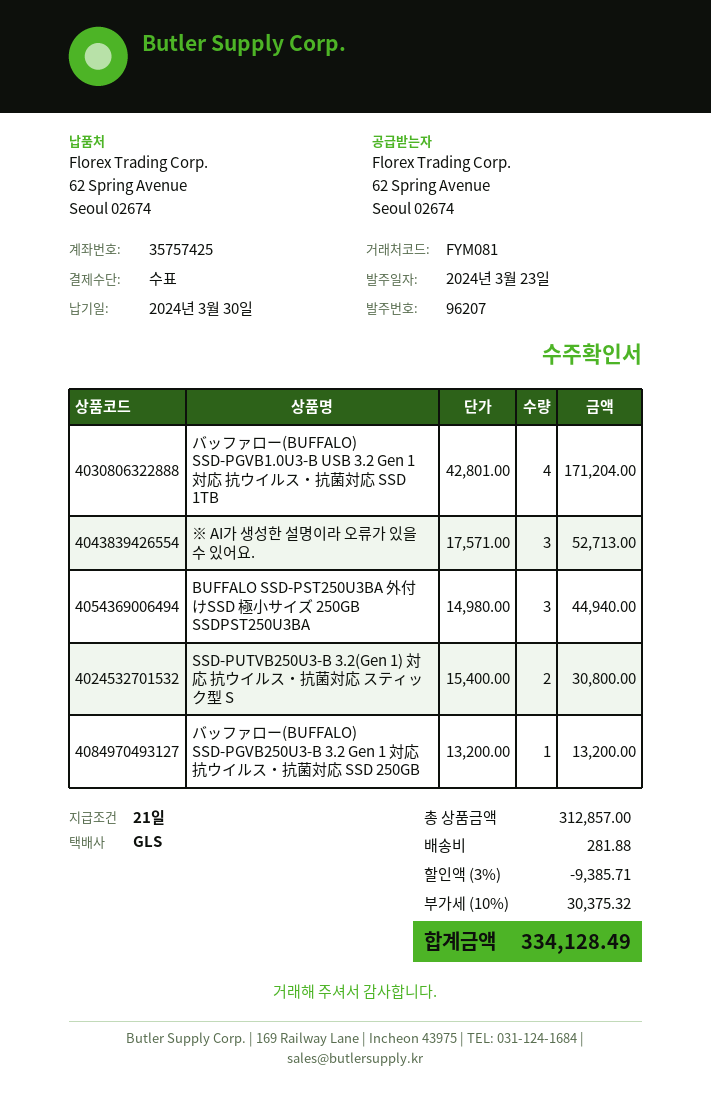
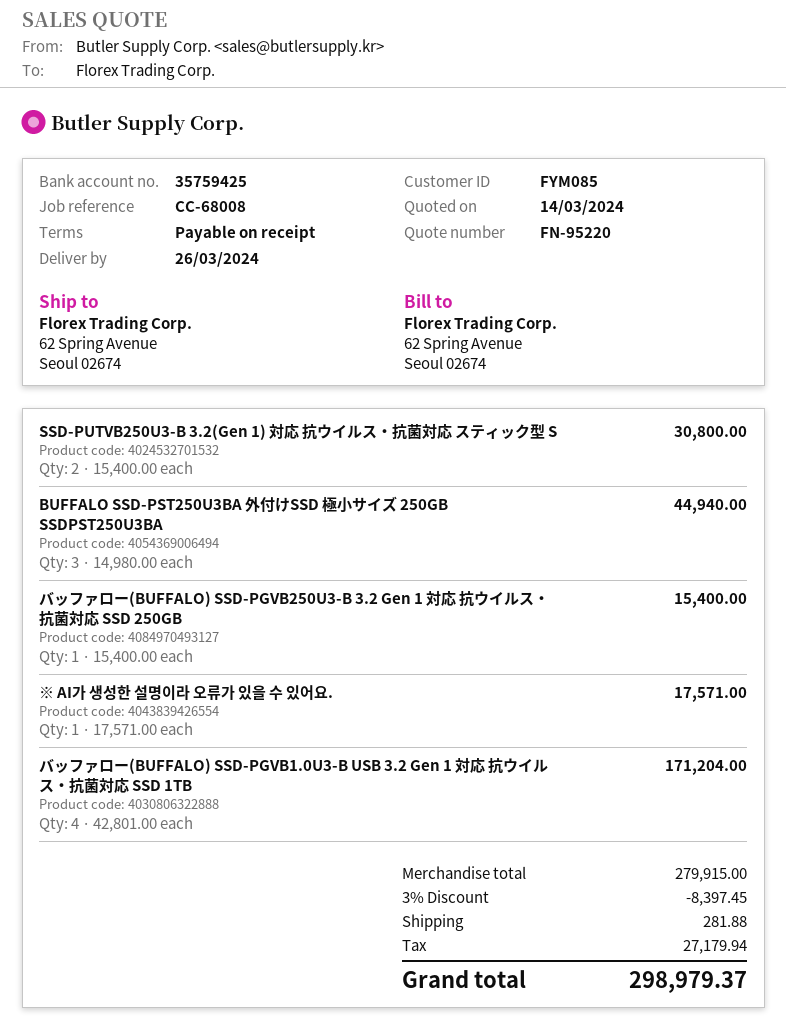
delivery date: 2024-03-30 -> 2024-03-26
payment terms: 21 days -> on receipt
customer number: FYM081 -> FYM085
bank account: 35757425 -> 35759425
※ AI가 생성한 설명이라 오류가 있을 수 있어요.: 3 x 17571.00 = 52713.00 -> 1 x 17571.00 = 17571.00
バッファロー(BUFFALO) SSD-PGVB250U3-B 3.2 Gen 1 対応 抗ウイルス・抗菌対応 SSD 250GB: 1 x 13200.00 = 13200.00 -> 1 x 15400.00 = 15400.00
subtotal: 312857.00 -> 279915.00
discount: 3% = 9385.71 -> 3% = 8397.45
tax: 30375.32 -> 27179.94
total: 334128.49 -> 298979.37

